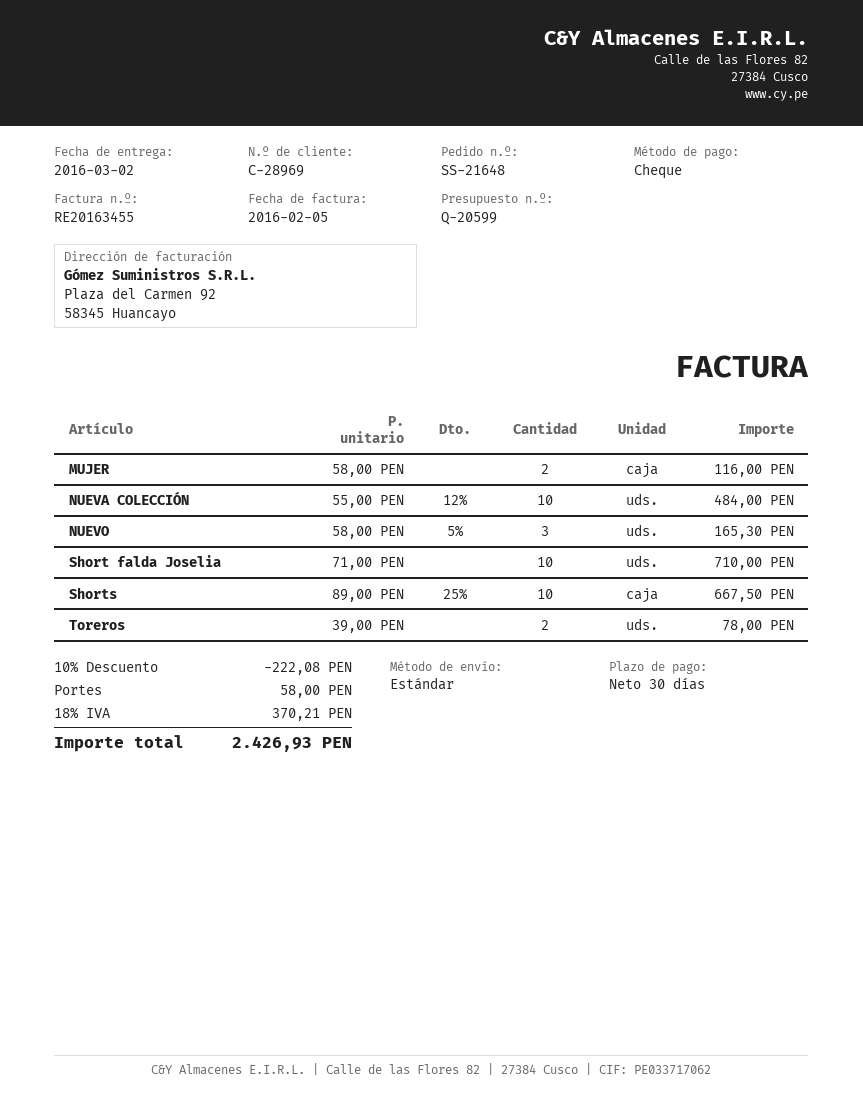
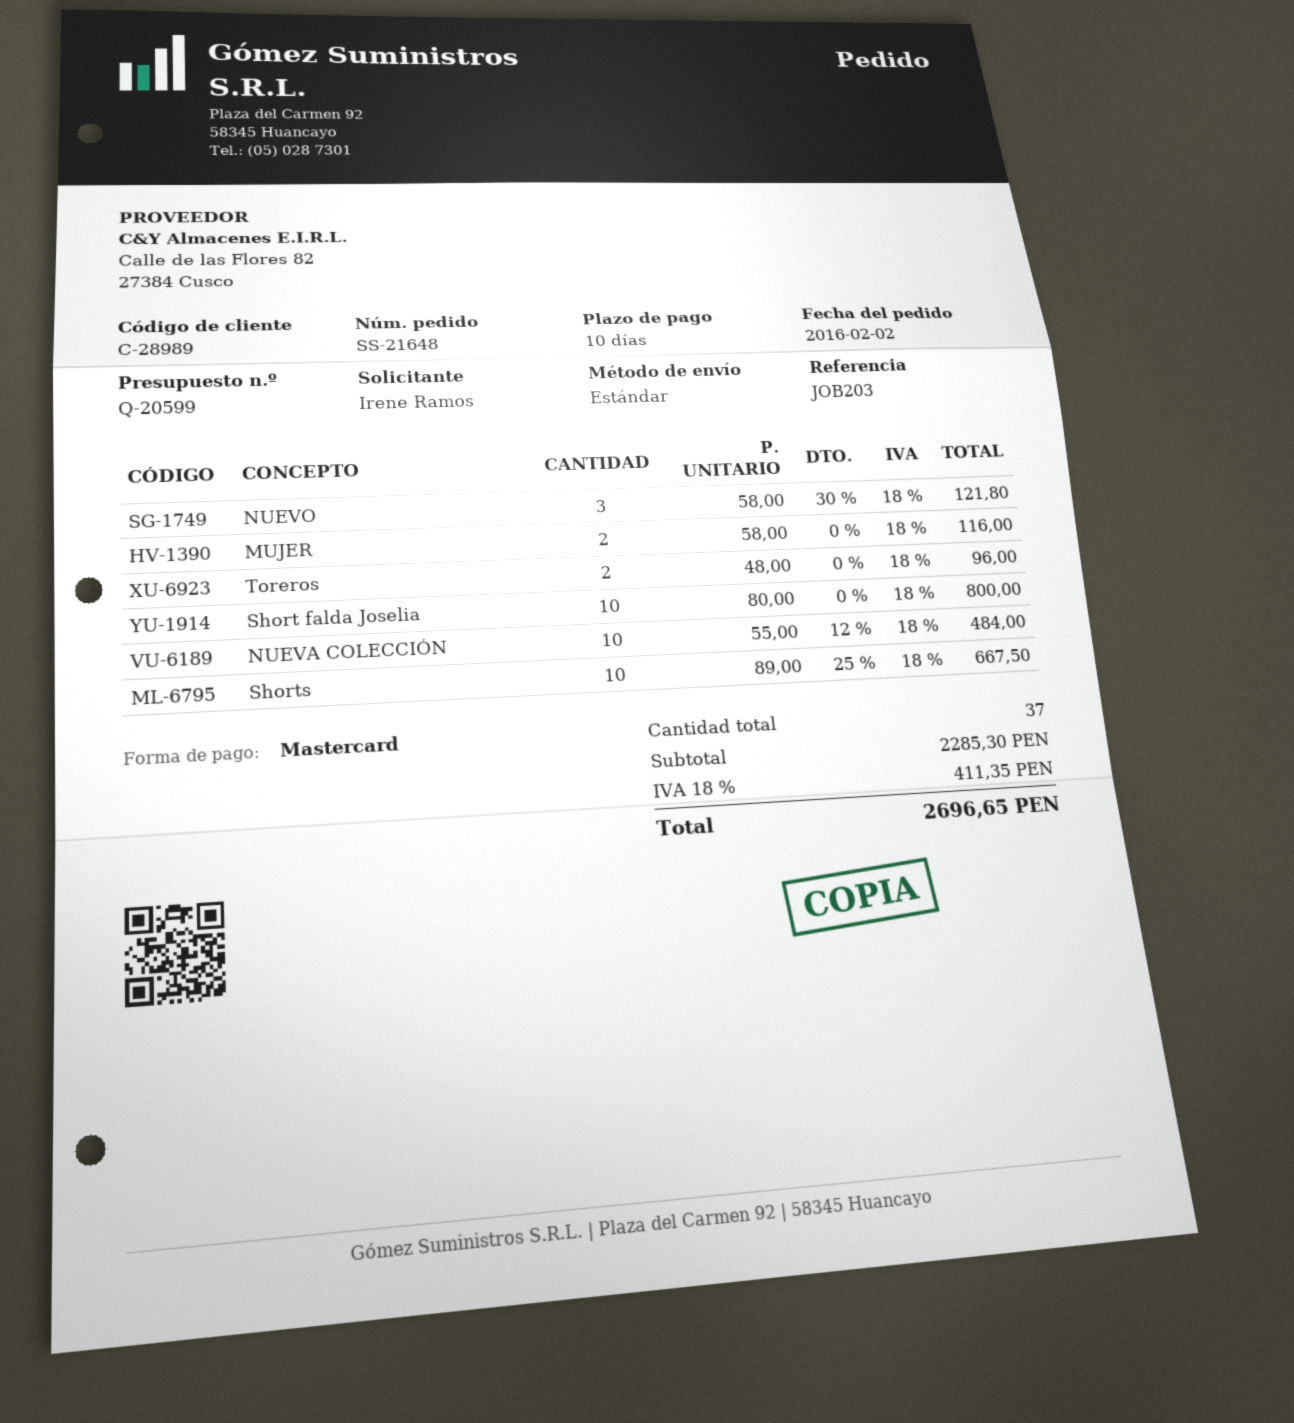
payment terms: 30 days -> 10 days
customer number: C-28969 -> C-28989
payment method: cheque -> Mastercard
NUEVO: 3 x 58.00 - 5% = 165.30 -> 3 x 58.00 - 30% = 121.80
Short falda Joselia: 10 x 71.00 = 710.00 -> 10 x 80.00 = 800.00
Toreros: 2 x 39.00 = 78.00 -> 2 x 48.00 = 96.00
discount: 10% = 222.08 -> none
shipping: 58.00 -> none
tax: 18% = 370.21 -> 18% = 411.35
total: 2426.93 -> 2696.65

